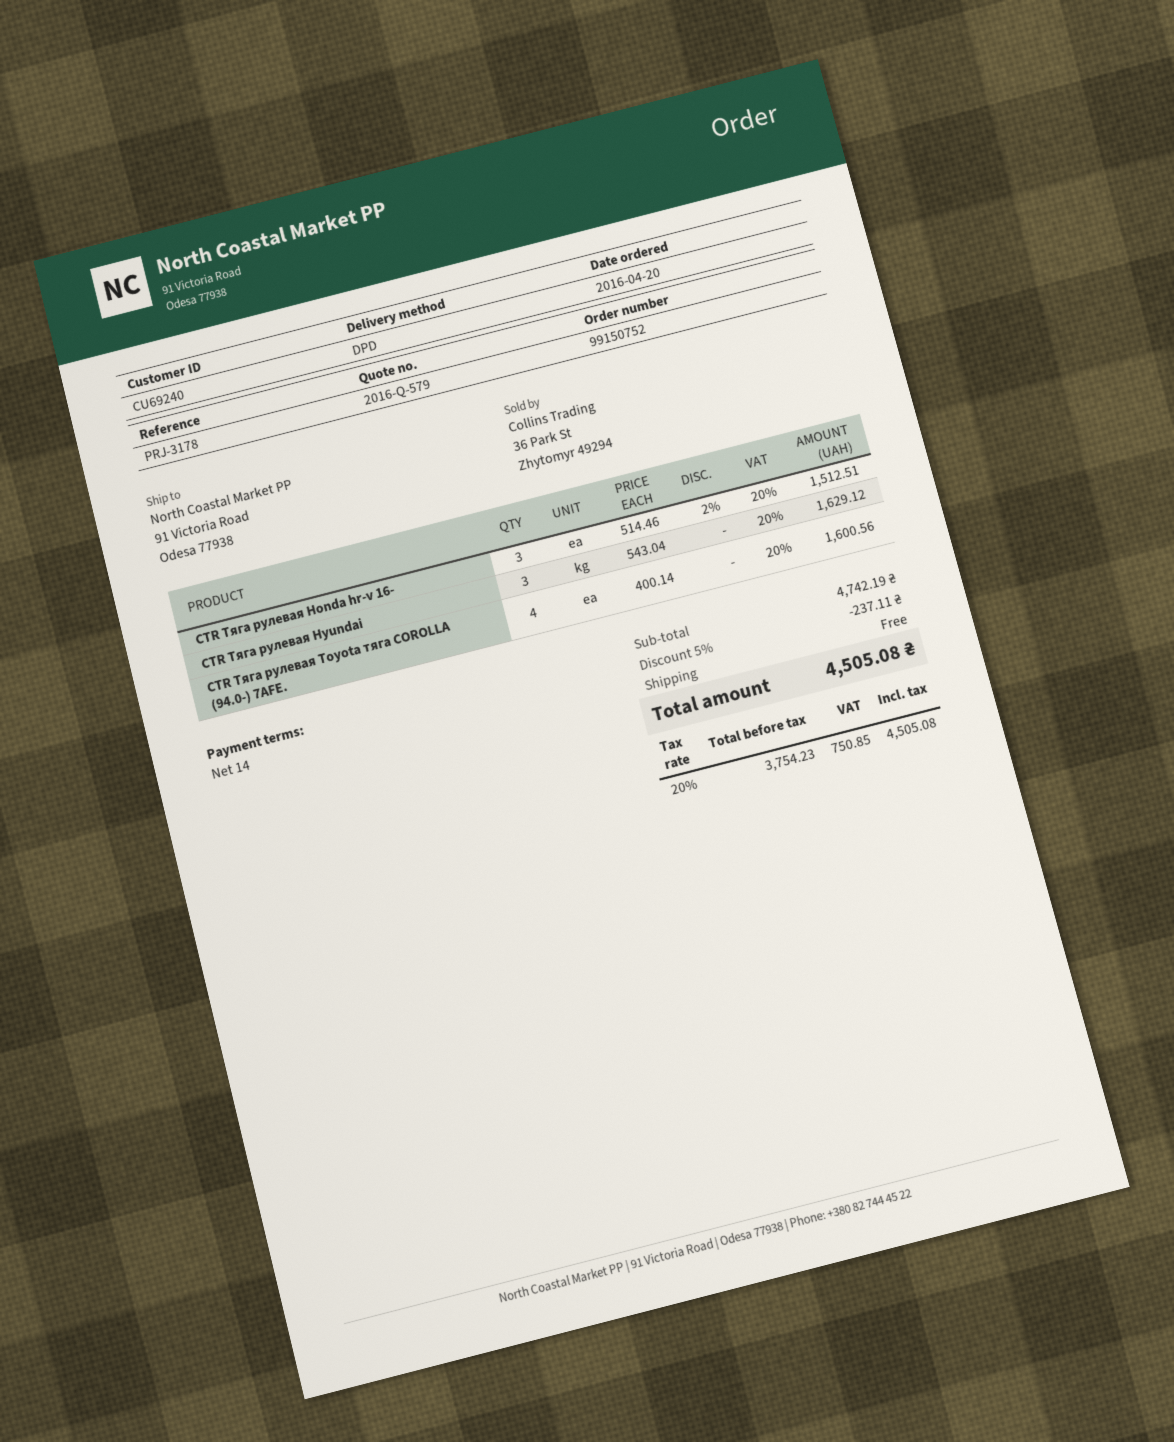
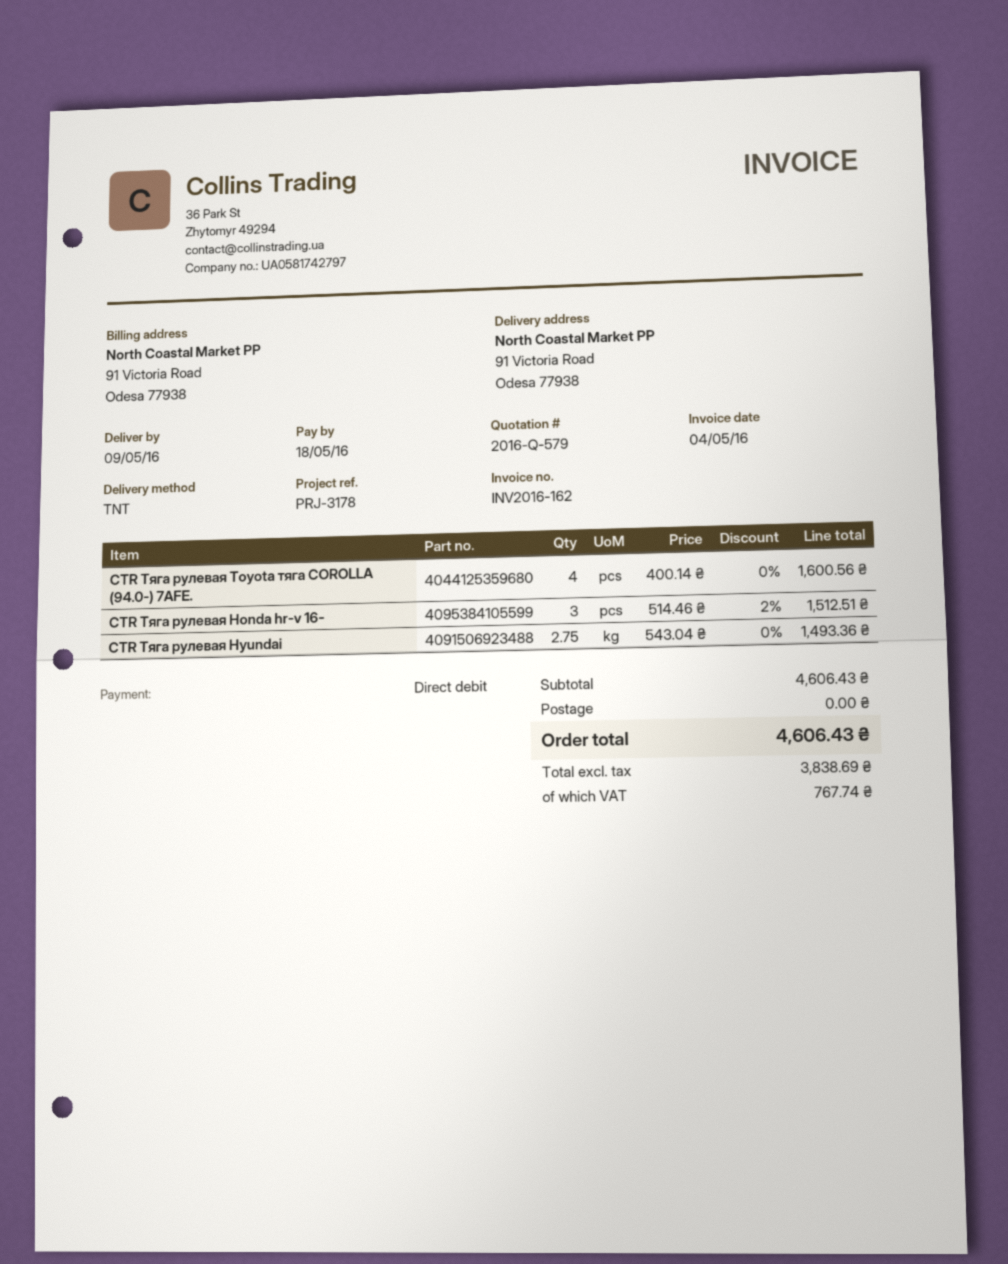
shipping method: DPD -> TNT
CTR Тяга рулевая Hyundai: 3 x 543.04 = 1629.12 -> 2.75 x 543.04 = 1493.36
subtotal: 4742.19 -> 4606.43
discount: 5% = 237.11 -> none
net: 3754.23 -> 3838.69
tax: 750.85 -> 767.74
total: 4505.08 -> 4606.43

